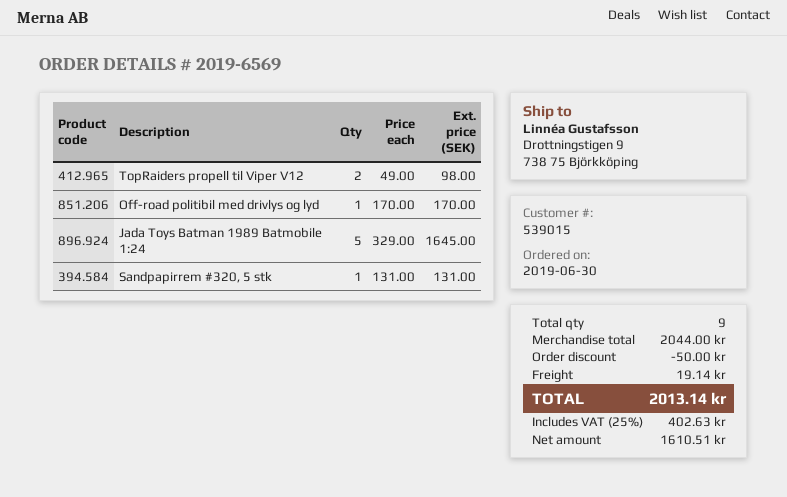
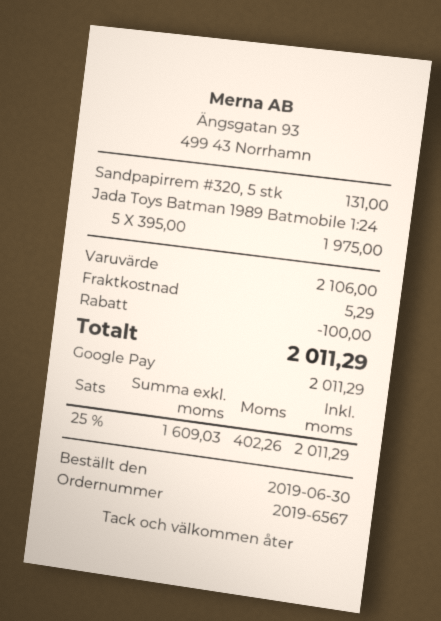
order number: 2019-6569 -> 2019-6567
TopRaiders propell til Viper V12: 2 x 49.00 = 98.00 -> none
Off-road politibil med drivlys og lyd: 1 x 170.00 = 170.00 -> none
Jada Toys Batman 1989 Batmobile 1:24: 5 x 329.00 = 1645.00 -> 5 x 395.00 = 1975.00
subtotal: 2044.00 -> 2106.00
discount: 50.00 -> 100.00
shipping: 19.14 -> 5.29
net: 1610.51 -> 1609.03
tax: 25% = 402.63 -> 25% = 402.26
total: 2013.14 -> 2011.29

